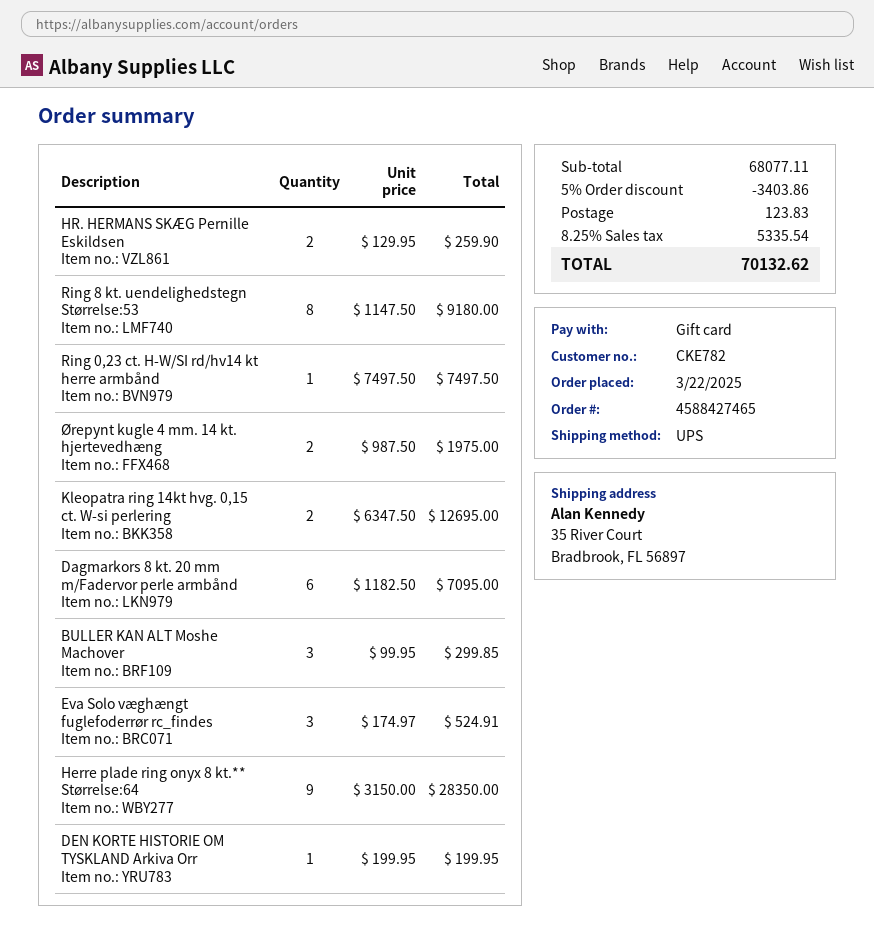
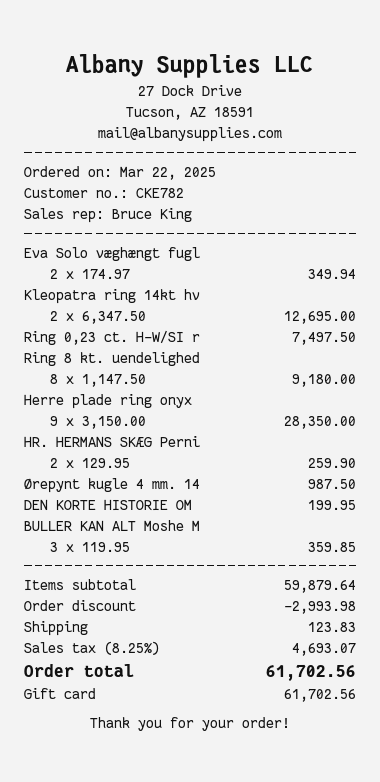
Ørepynt kugle 4 mm. 14 kt. hjertevedhæng: 2 x 987.50 = 1975.00 -> 1 x 987.50 = 987.50
Dagmarkors 8 kt. 20 mm m/Fadervor perle armbånd: 6 x 1182.50 = 7095.00 -> none
BULLER KAN ALT Moshe Machover: 3 x 99.95 = 299.85 -> 3 x 119.95 = 359.85
Eva Solo væghængt fuglefoderrør rc_findes: 3 x 174.97 = 524.91 -> 2 x 174.97 = 349.94
subtotal: 68077.11 -> 59879.64
discount: 3403.86 -> 2993.98
tax: 8.25% = 5335.54 -> 8.25% = 4693.07
total: 70132.62 -> 61702.56

